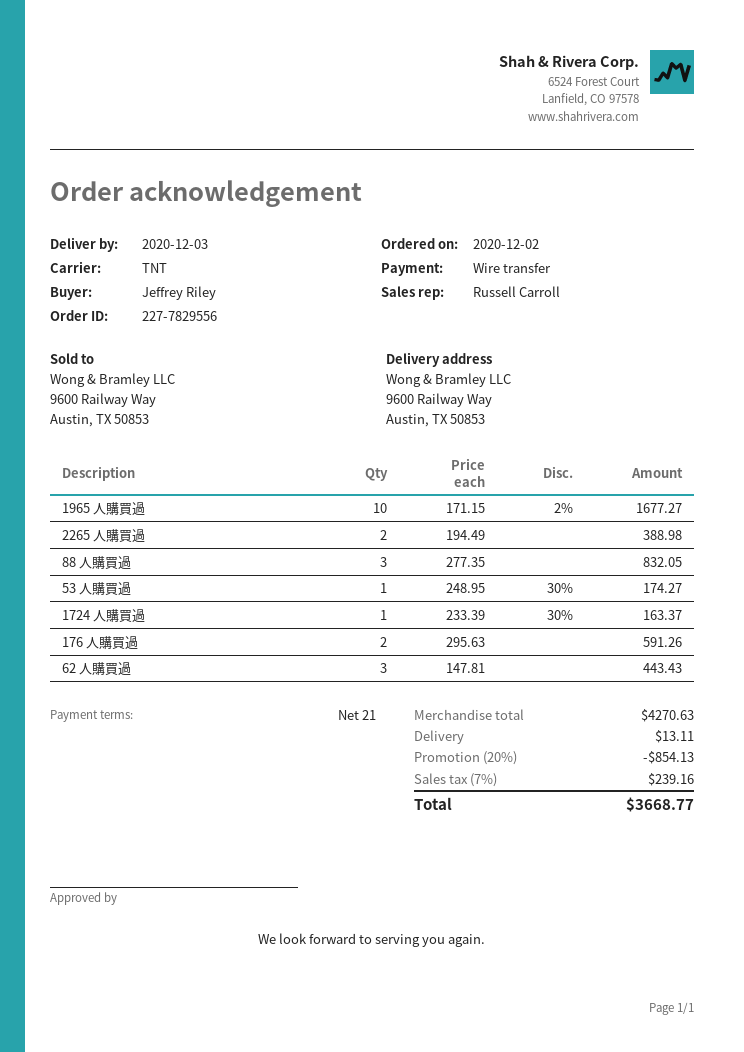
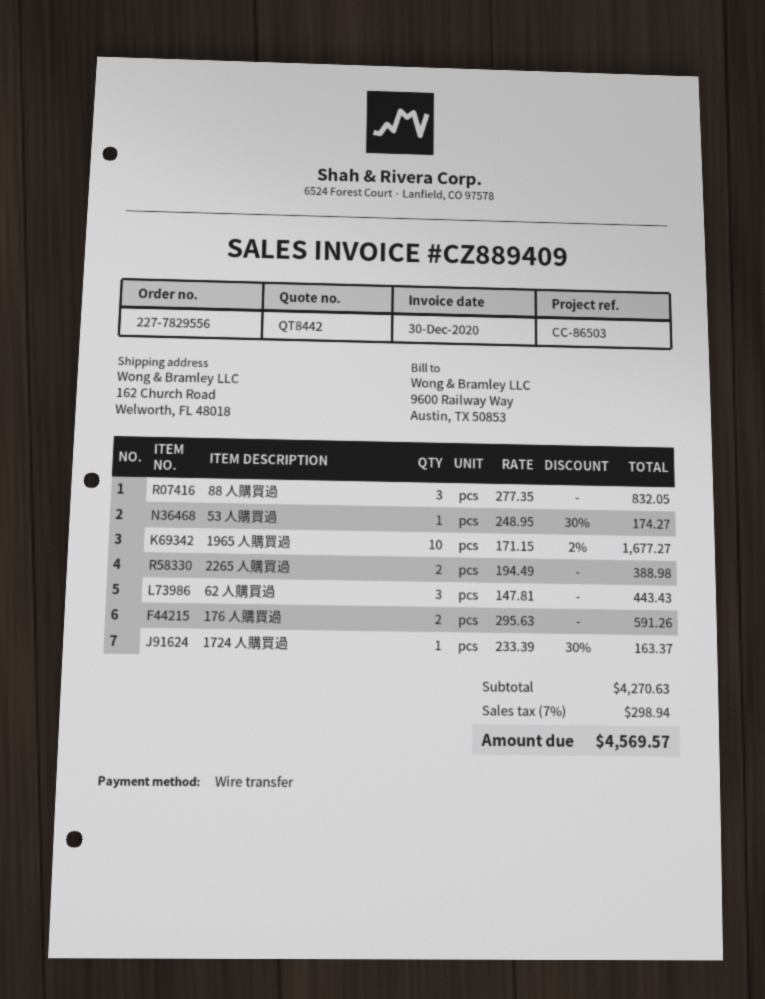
ship to: 9600 Railway Way, Austin, TX 50853 -> 162 Church Road, Welworth, FL 48018
discount: 20% = 854.13 -> none
shipping: 13.11 -> none
tax: 7% = 239.16 -> 7% = 298.94
total: 3668.77 -> 4569.57

